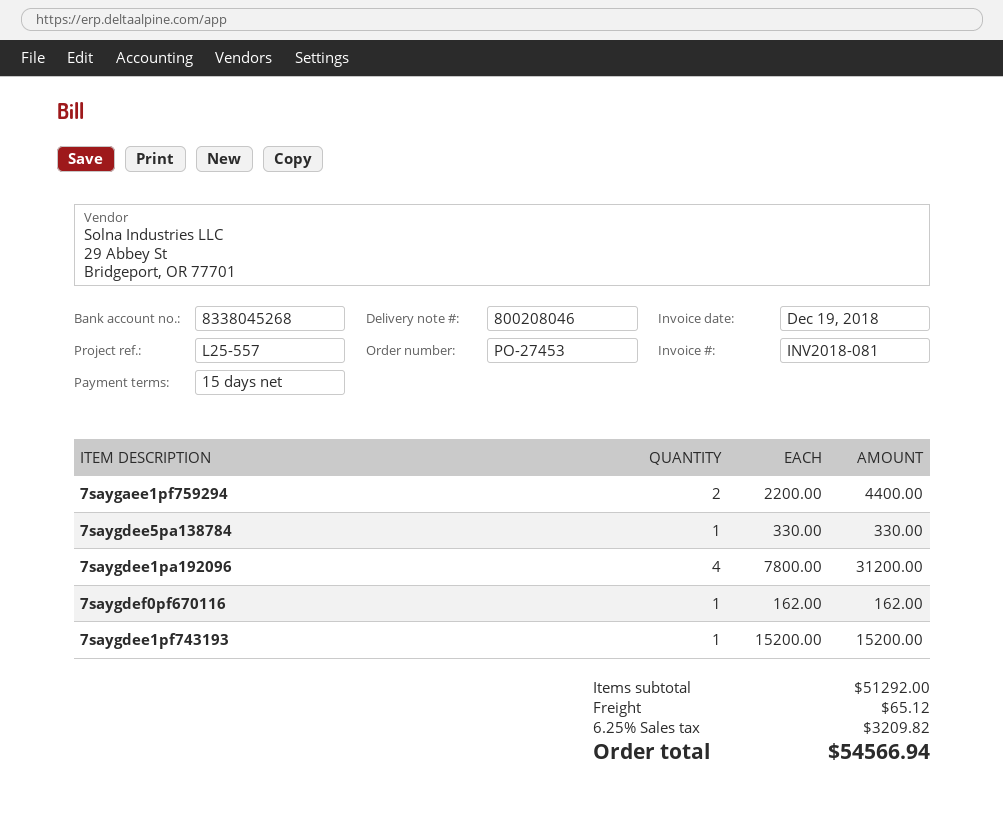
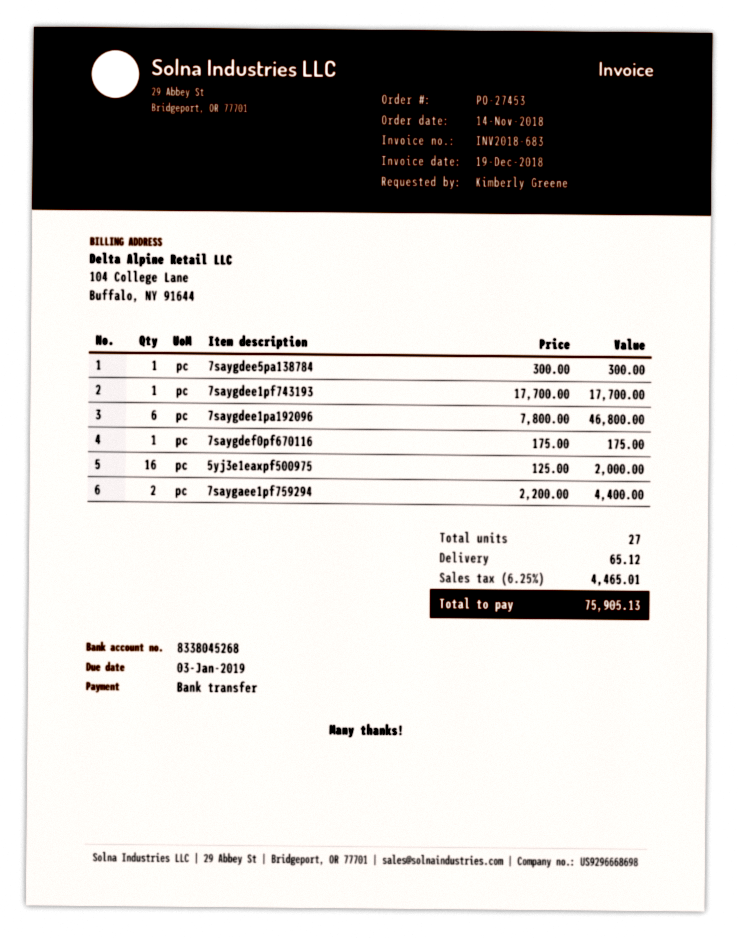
invoice number: INV2018-081 -> INV2018-683
7saygdee5pa138784: 1 x 330.00 = 330.00 -> 1 x 300.00 = 300.00
7saygdee1pa192096: 4 x 7800.00 = 31200.00 -> 6 x 7800.00 = 46800.00
7saygdef0pf670116: 1 x 162.00 = 162.00 -> 1 x 175.00 = 175.00
7saygdee1pf743193: 1 x 15200.00 = 15200.00 -> 1 x 17700.00 = 17700.00
5yj3e1eaxpf500975: none -> 16 x 125.00 = 2000.00
tax: 6.25% = 3209.82 -> 6.25% = 4465.01
total: 54566.94 -> 75905.13

